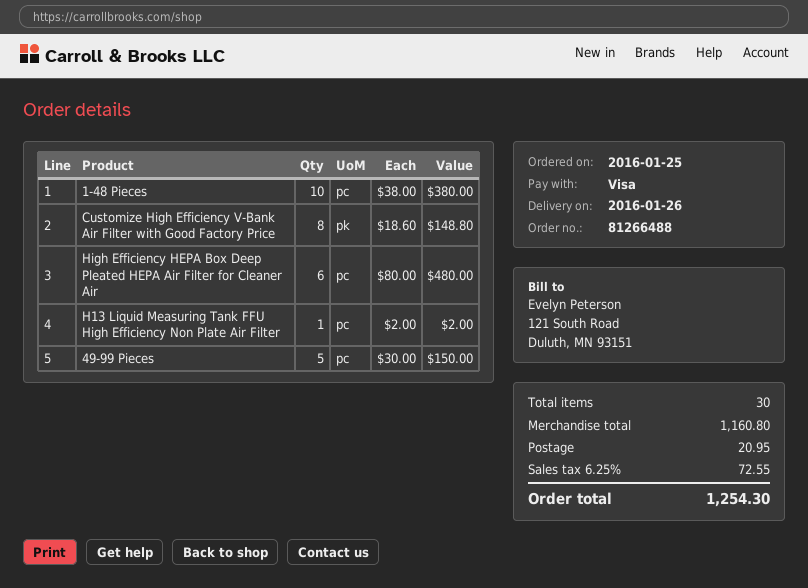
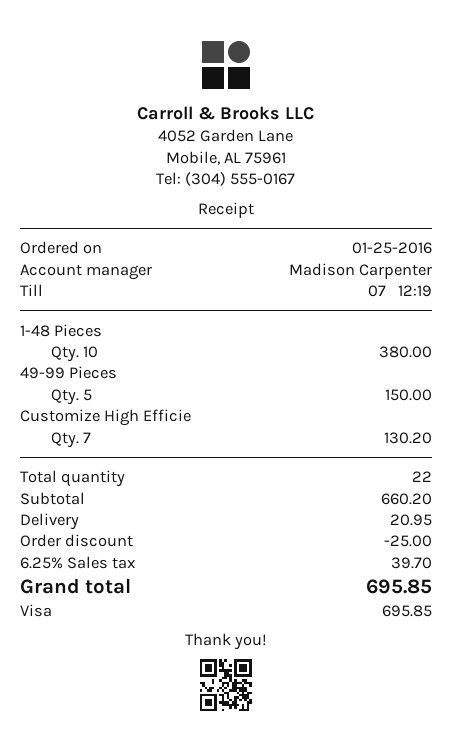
Customize High Efficiency V-Bank Air Filter with Good Factory Price: 8 for 148.80 -> 7 for 130.20
High Efficiency HEPA Box Deep Pleated HEPA Air Filter for Cleaner Air: 6 for 480.00 -> none
H13 Liquid Measuring Tank FFU High Efficiency Non Plate Air Filter: 1 for 2.00 -> none
total quantity: 30 -> 22
subtotal: 1160.80 -> 660.20
discount: none -> 25.00
tax: 6.25% = 72.55 -> 6.25% = 39.70
total: 1254.30 -> 695.85

